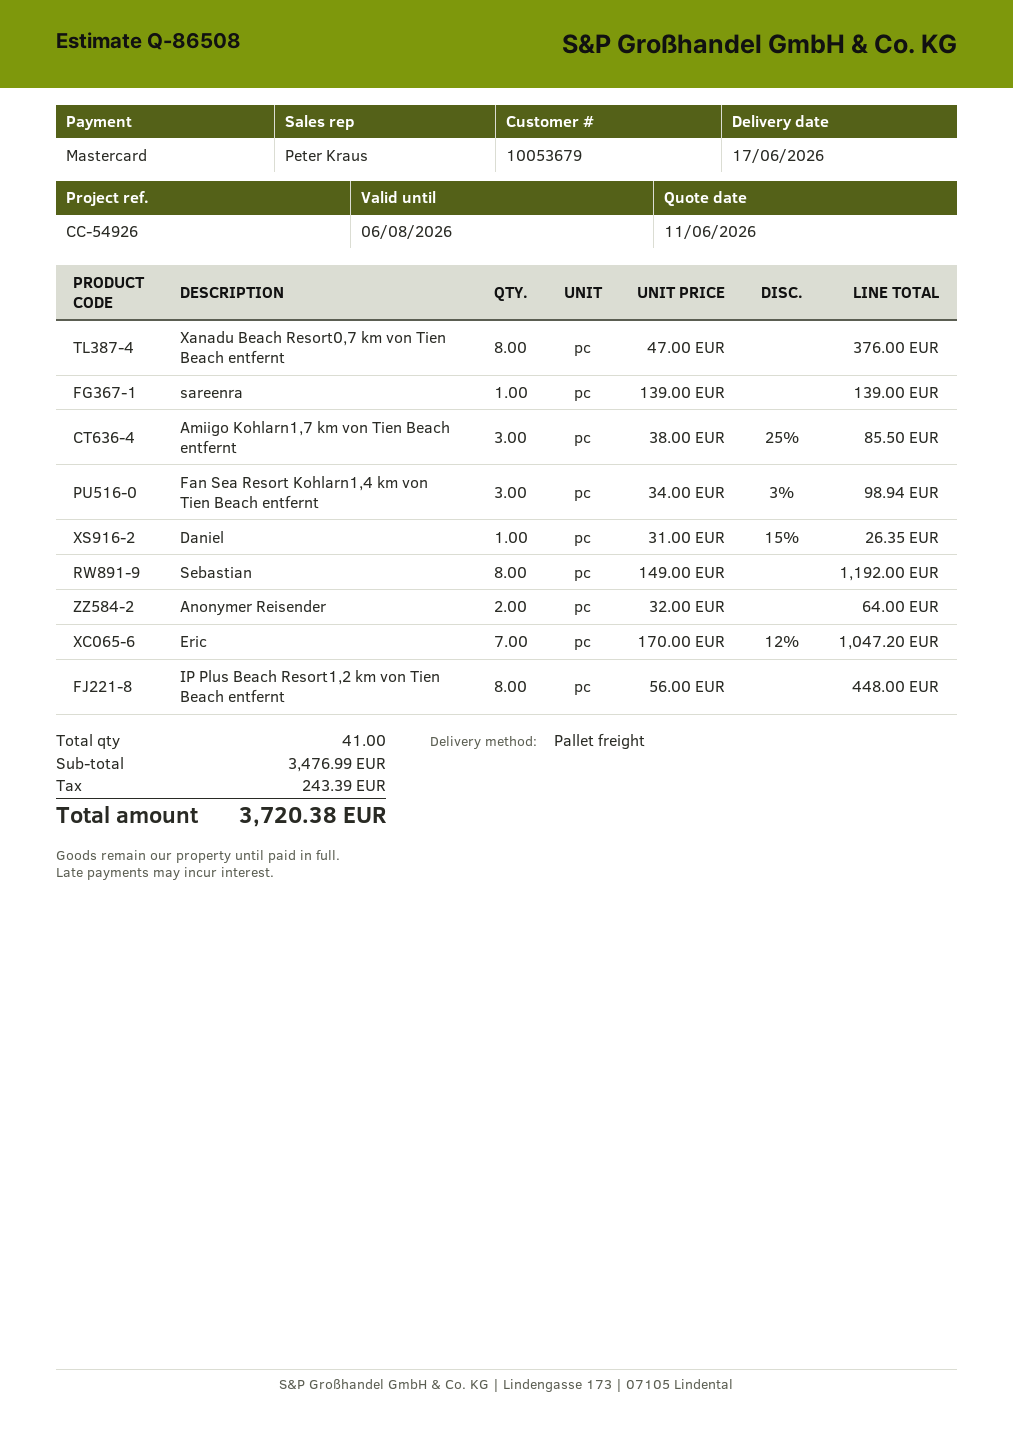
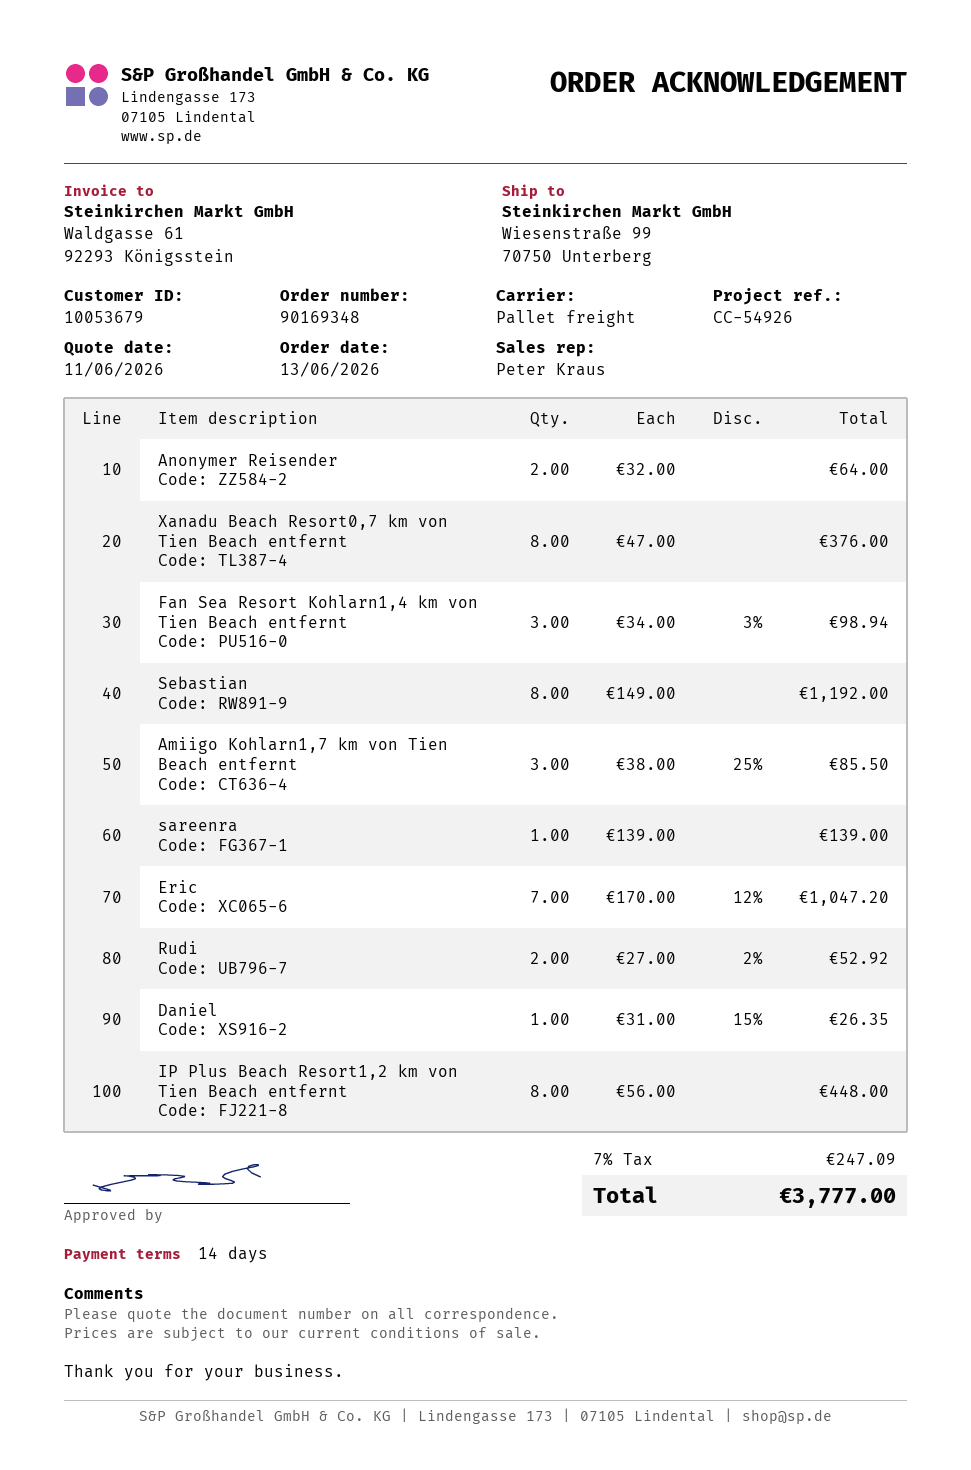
Rudi: none -> 2 x 27.00 - 2% = 52.92
tax: 243.39 -> 247.09
total: 3720.38 -> 3777.00

